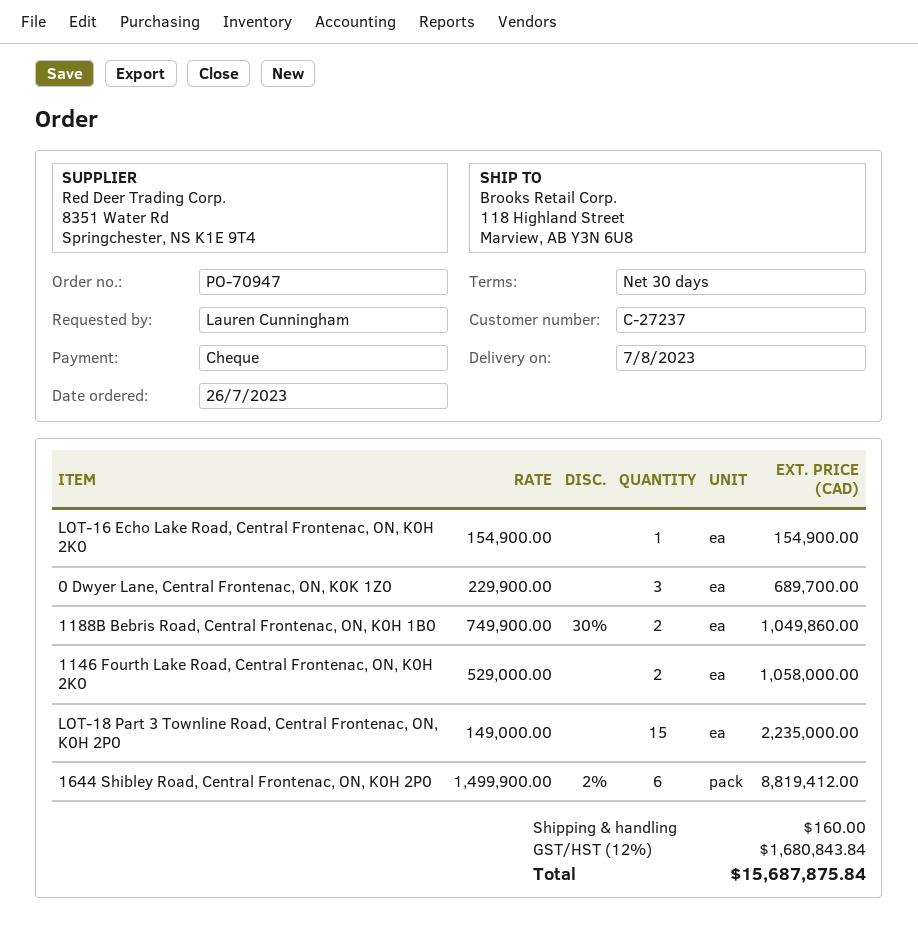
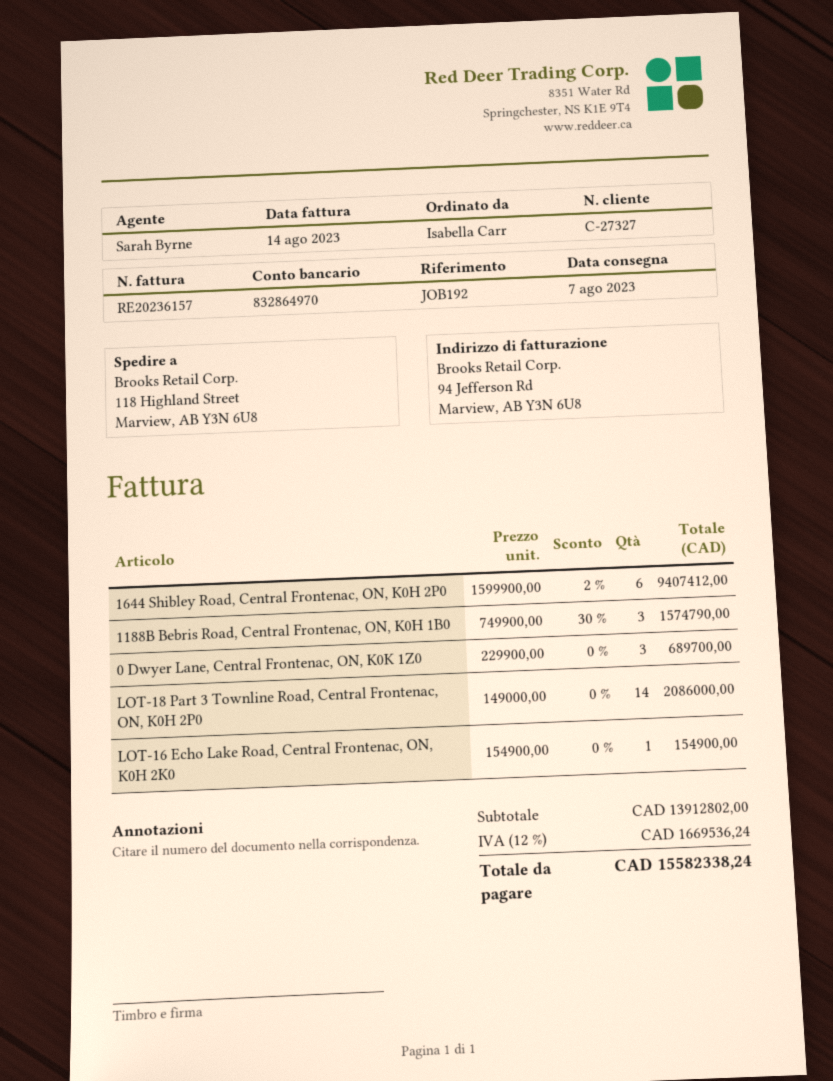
customer number: C-27237 -> C-27327
ordered by: Lauren Cunningham -> Isabella Carr
1188B Bebris Road, Central Frontenac, ON, K0H 1B0: 2 x 749900.00 - 30% = 1049860.00 -> 3 x 749900.00 - 30% = 1574790.00
1146 Fourth Lake Road, Central Frontenac, ON, K0H 2K0: 2 x 529000.00 = 1058000.00 -> none
LOT-18 Part 3 Townline Road, Central Frontenac, ON, K0H 2P0: 15 x 149000.00 = 2235000.00 -> 14 x 149000.00 = 2086000.00
1644 Shibley Road, Central Frontenac, ON, K0H 2P0: 6 x 1499900.00 - 2% = 8819412.00 -> 6 x 1599900.00 - 2% = 9407412.00
shipping: 160.00 -> none
tax: 12% = 1680843.84 -> 12% = 1669536.24
total: 15687875.84 -> 15582338.24

